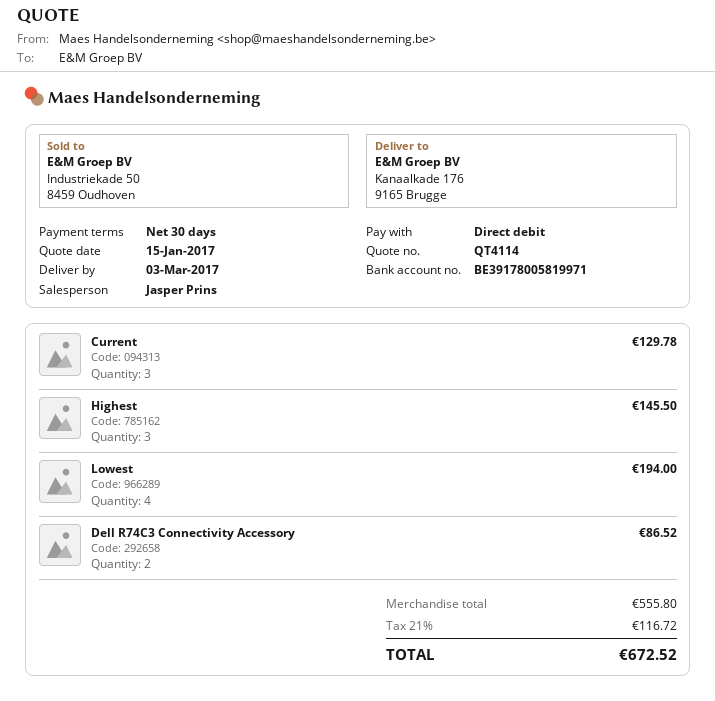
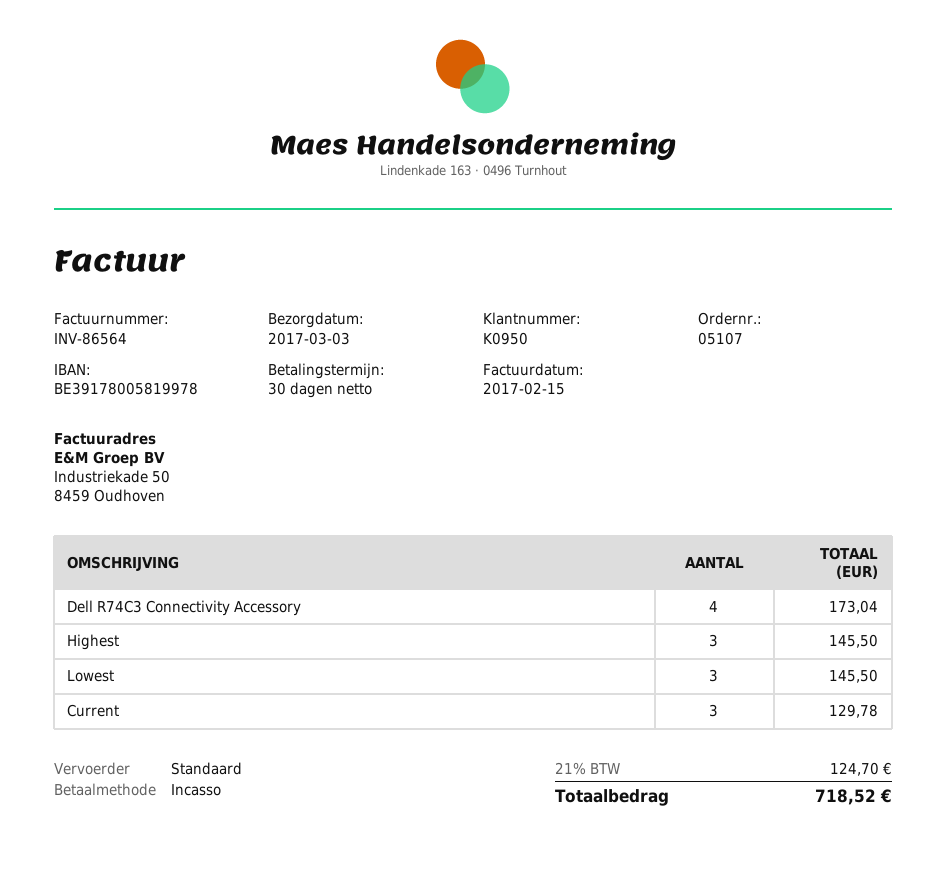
bank account: BE39178005819971 -> BE39178005819978
Lowest: 4 for 194.00 -> 3 for 145.50
Dell R74C3 Connectivity Accessory: 2 for 86.52 -> 4 for 173.04
tax: 21% = 116.72 -> 21% = 124.70
total: 672.52 -> 718.52

